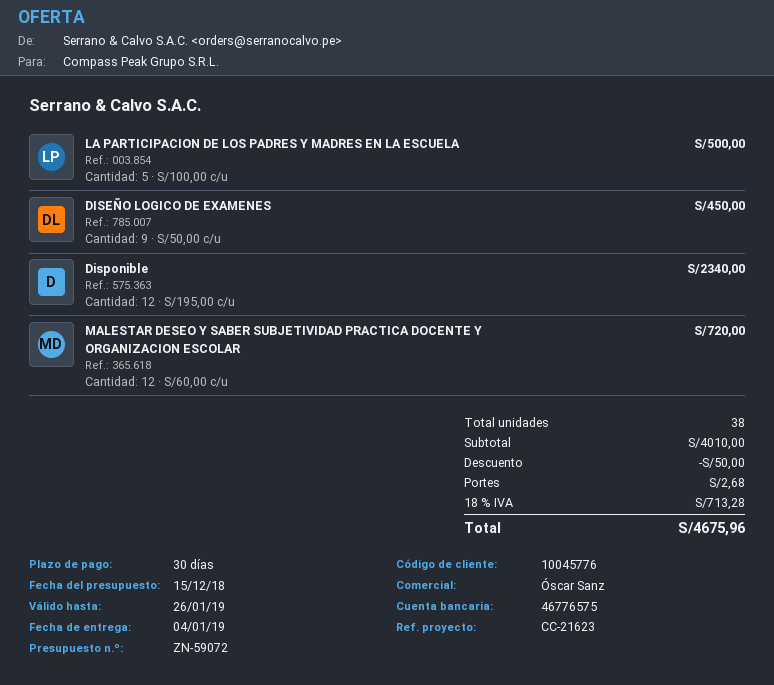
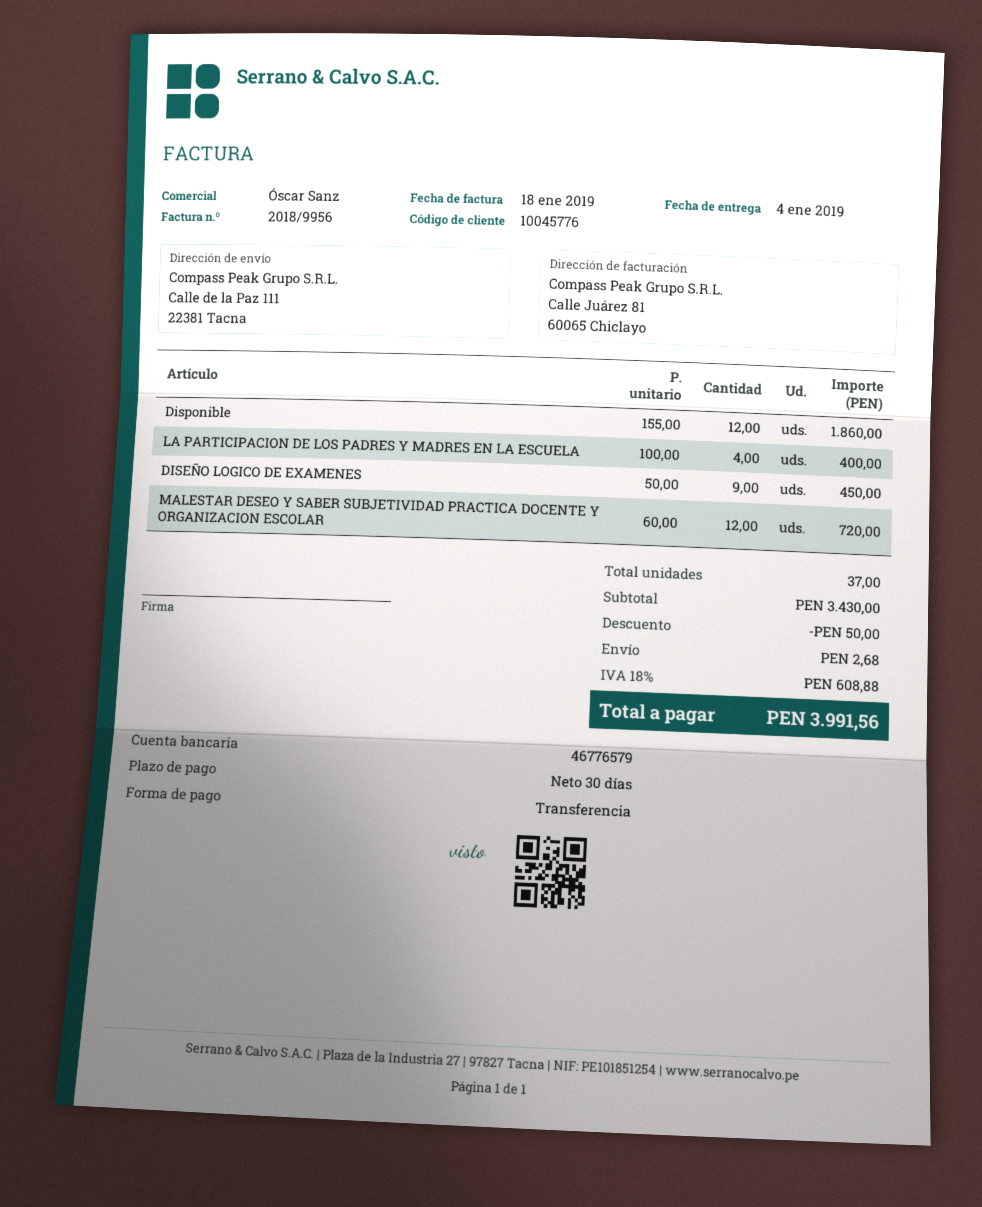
bank account: 46776575 -> 46776579
LA PARTICIPACION DE LOS PADRES Y MADRES EN LA ESCUELA: 5 x 100.00 = 500.00 -> 4 x 100.00 = 400.00
Disponible: 12 x 195.00 = 2340.00 -> 12 x 155.00 = 1860.00
total quantity: 38 -> 37
subtotal: 4010.00 -> 3430.00
tax: 18% = 713.28 -> 18% = 608.88
total: 4675.96 -> 3991.56

